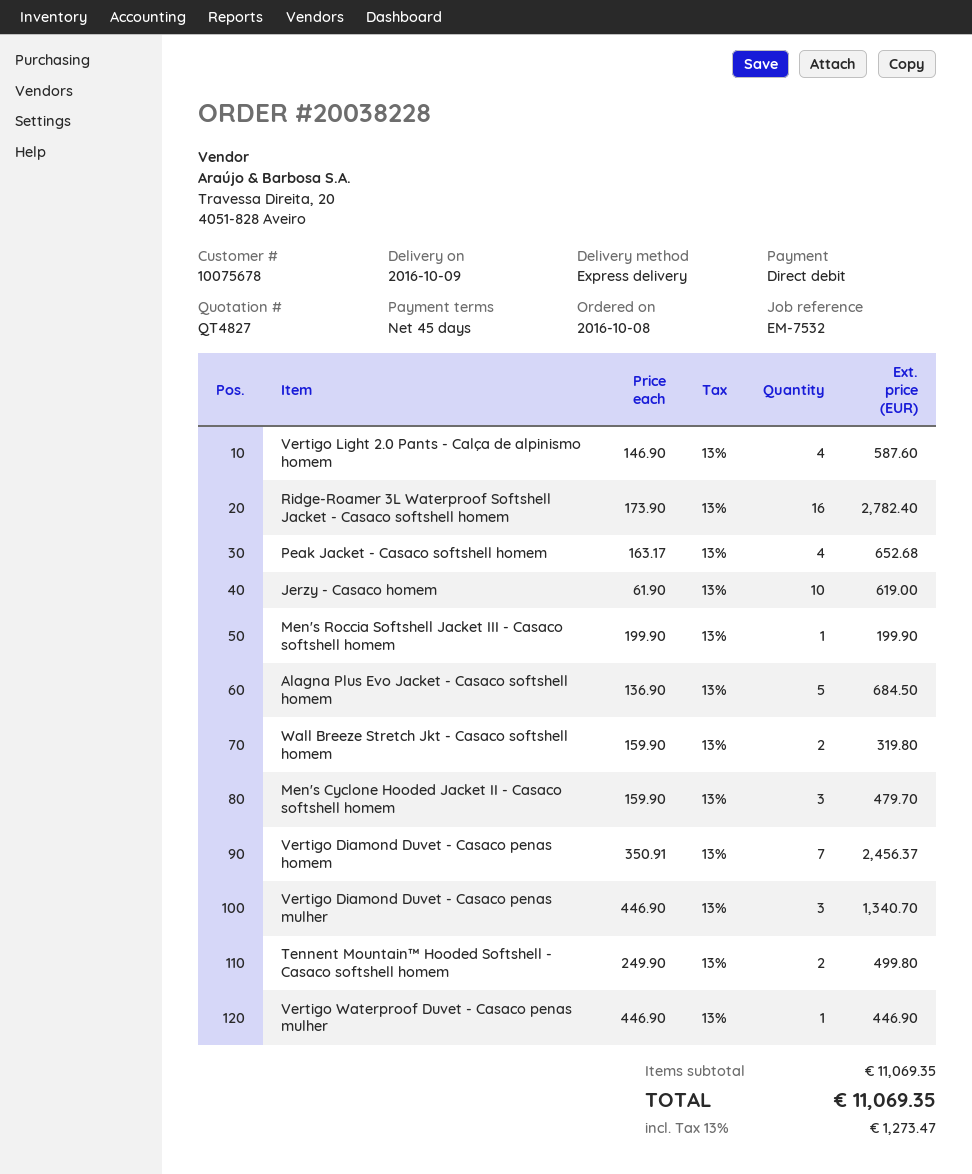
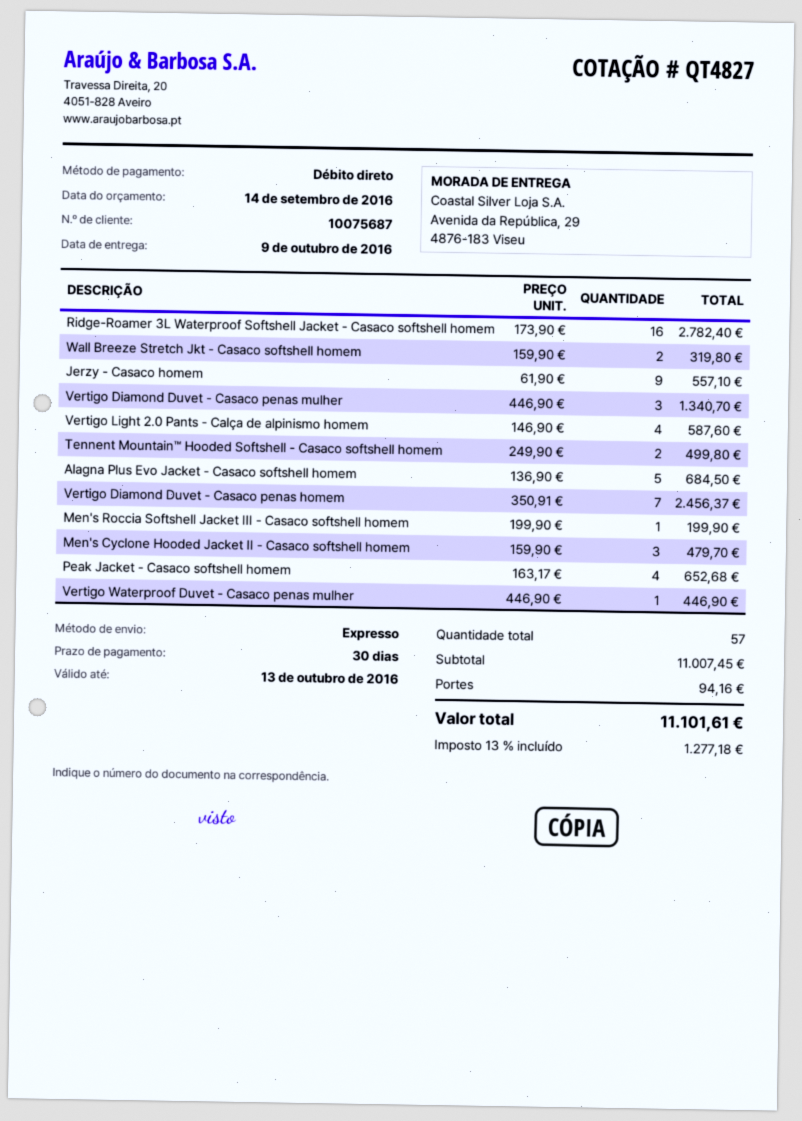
payment terms: 45 days -> 30 days
customer number: 10075678 -> 10075687
Jerzy - Casaco homem: 10 x 61.90 = 619.00 -> 9 x 61.90 = 557.10
subtotal: 11069.35 -> 11007.45
shipping: none -> 94.16
tax: 13% = 1273.47 -> 13% = 1277.18
total: 11069.35 -> 11101.61

